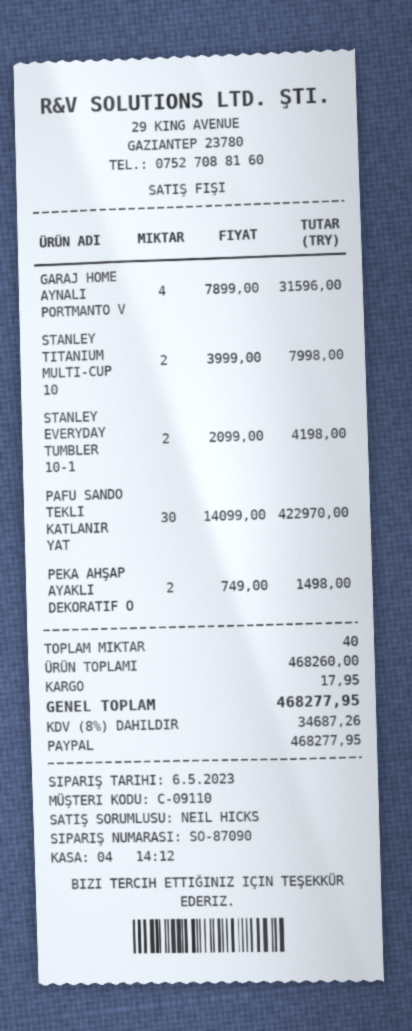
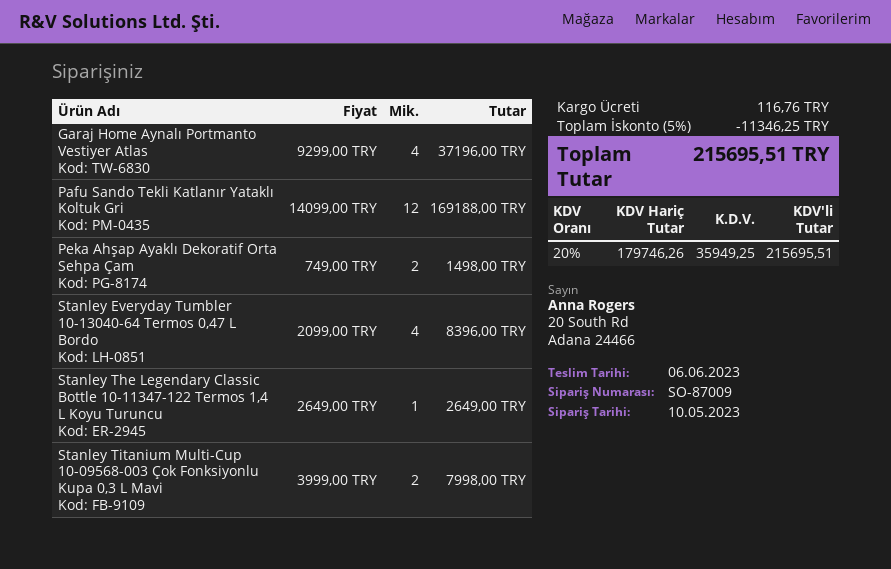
order number: SO-87090 -> SO-87009
order date: 2023-05-06 -> 2023-05-10
GARAJ HOME AYNALI PORTMANTO V: 4 x 7899.00 = 31596.00 -> 4 x 9299.00 = 37196.00
STANLEY EVERYDAY TUMBLER 10-1: 2 x 2099.00 = 4198.00 -> 4 x 2099.00 = 8396.00
PAFU SANDO TEKLI KATLANIR YAT: 30 x 14099.00 = 422970.00 -> 12 x 14099.00 = 169188.00
Stanley The Legendary Classic Bottle 10-11347-122 Termos 1,4 L Koyu Turuncu: none -> 1 x 2649.00 = 2649.00
discount: none -> 5% = 11346.25
shipping: 17.95 -> 116.76
tax: 8% = 34687.26 -> 20% = 35949.25
total: 468277.95 -> 215695.51

